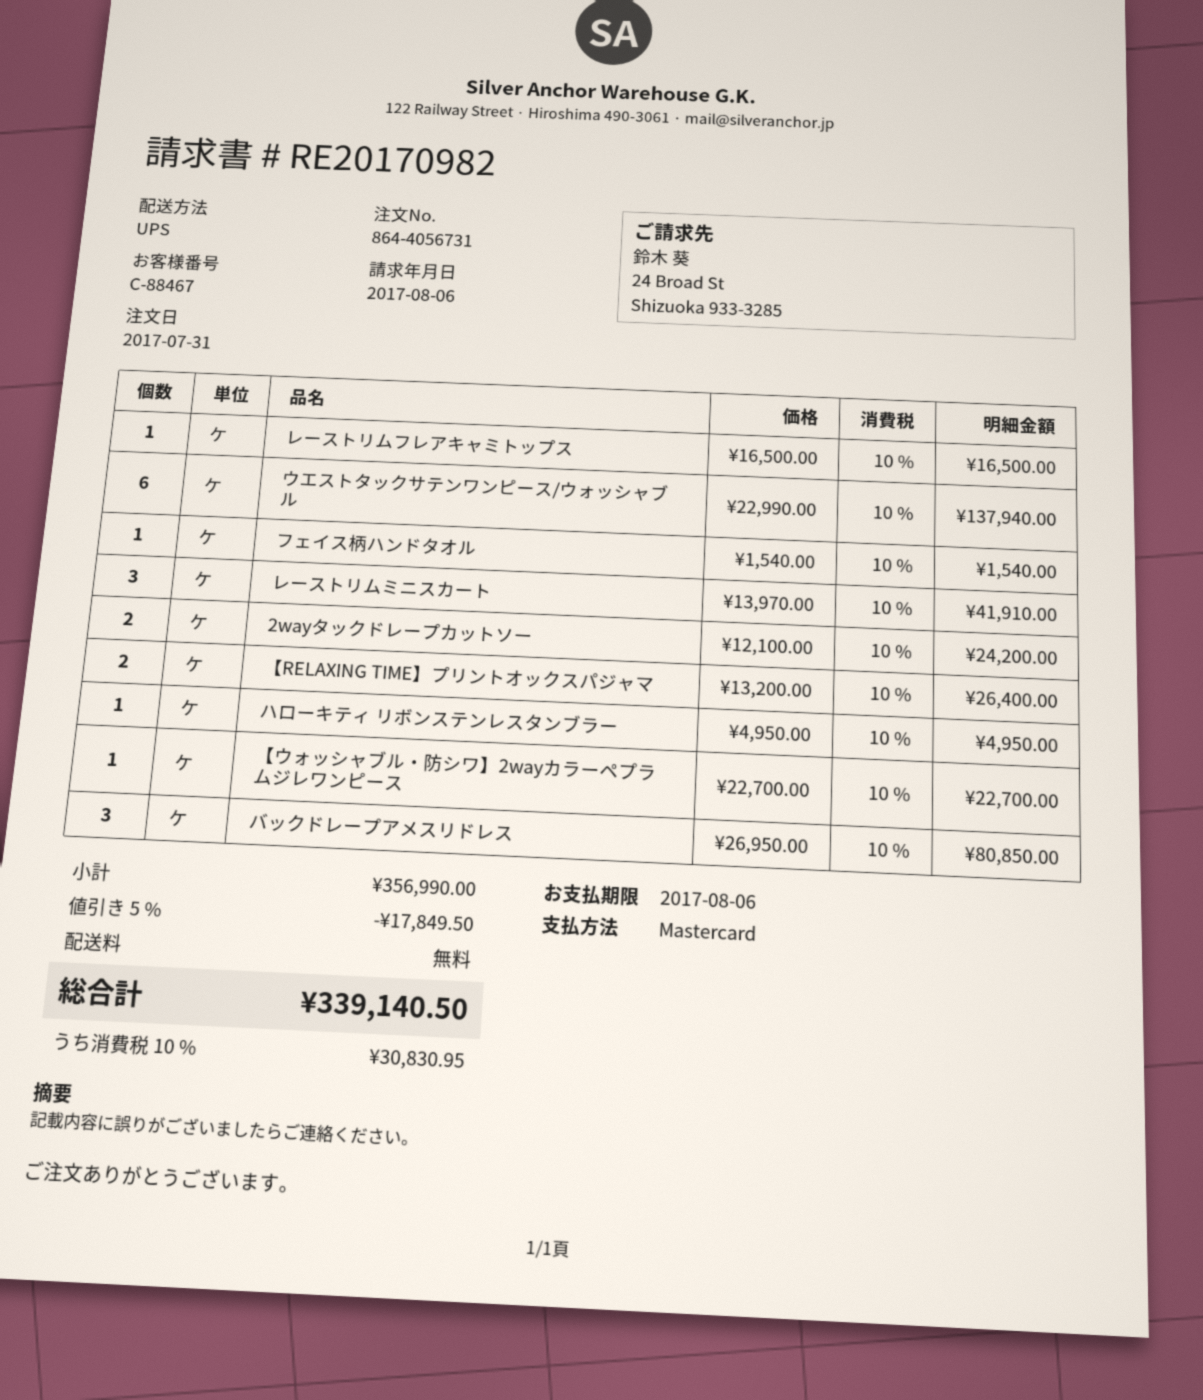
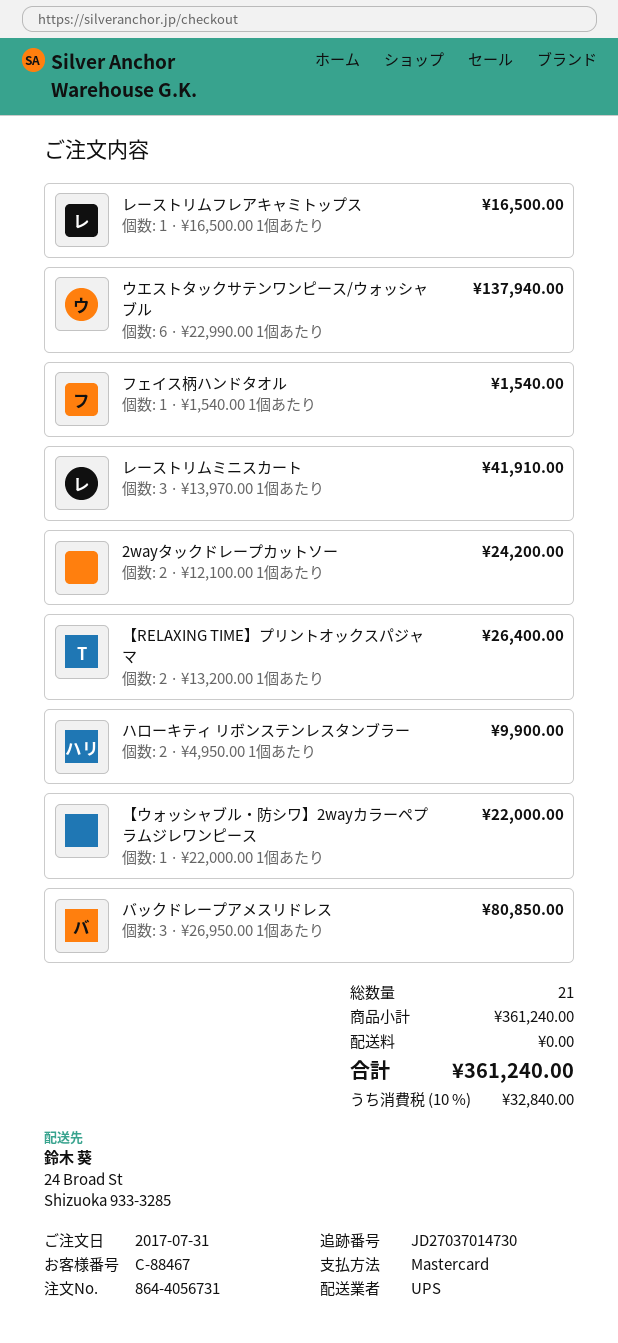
ハローキティ リボンステンレスタンブラー: 1 x 4950.00 = 4950.00 -> 2 x 4950.00 = 9900.00
【ウォッシャブル・防シワ】2wayカラーペプラムジレワンピース: 1 x 22700.00 = 22700.00 -> 1 x 22000.00 = 22000.00
subtotal: 356990.00 -> 361240.00
discount: 5% = 17849.50 -> none
tax: 10% = 30830.95 -> 10% = 32840.00
total: 339140.50 -> 361240.00

